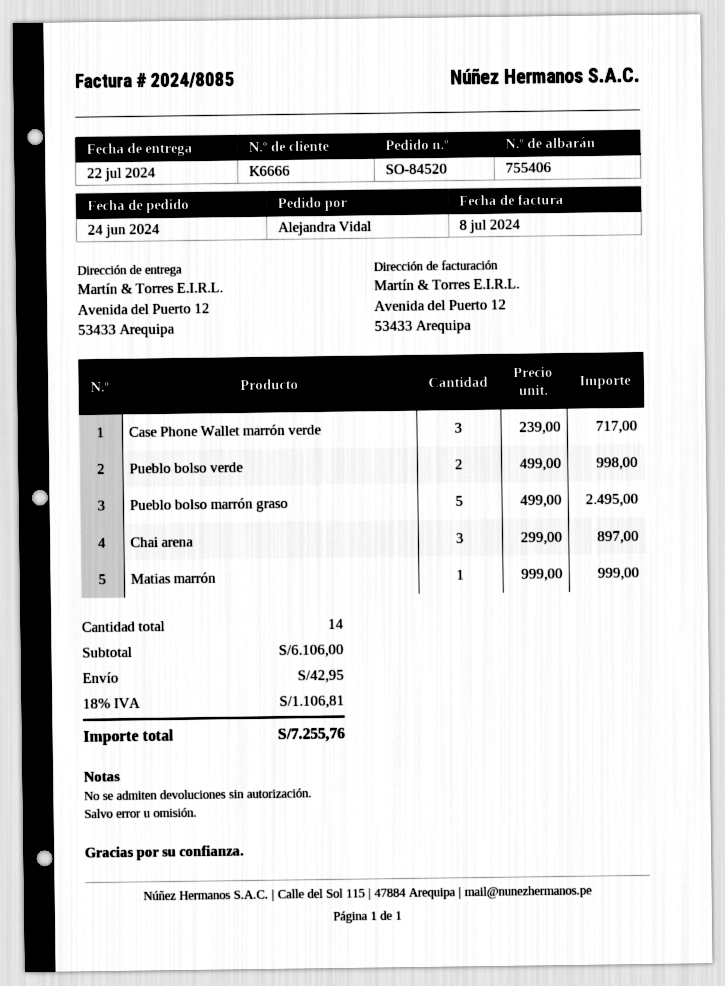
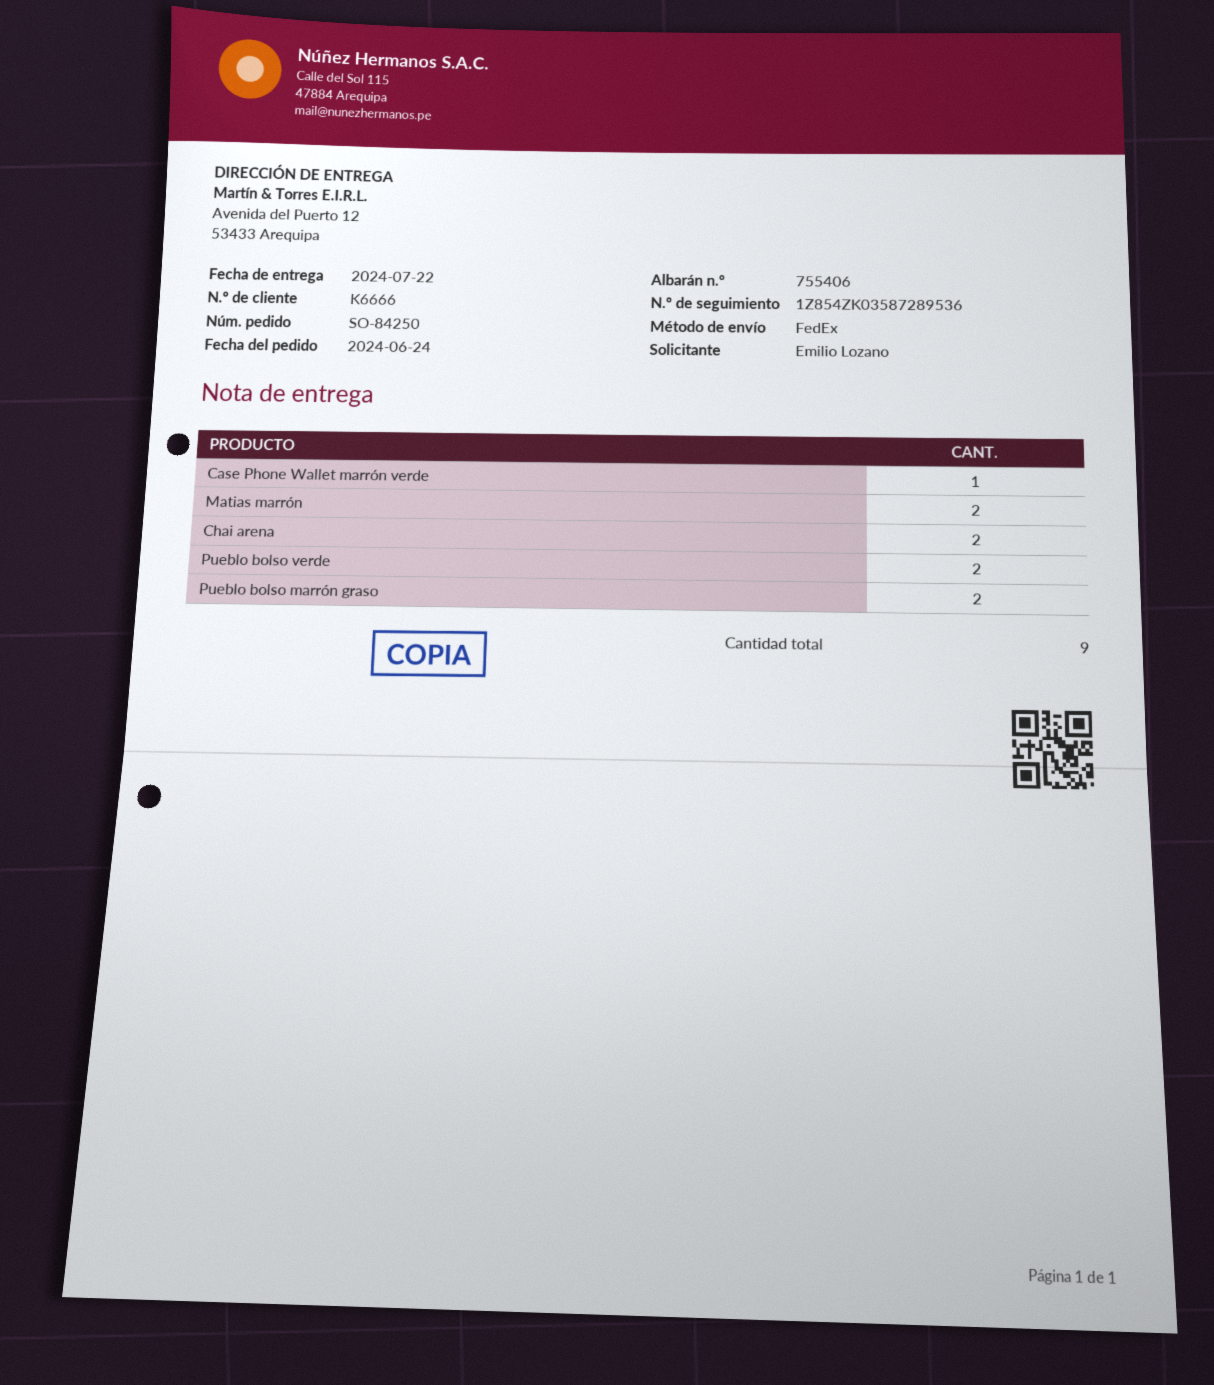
order number: SO-84520 -> SO-84250
ordered by: Alejandra Vidal -> Emilio Lozano
Case Phone Wallet marrón verde: 3 -> 1
Pueblo bolso marrón graso: 5 -> 2
Chai arena: 3 -> 2
Matias marrón: 1 -> 2
total quantity: 14 -> 9

